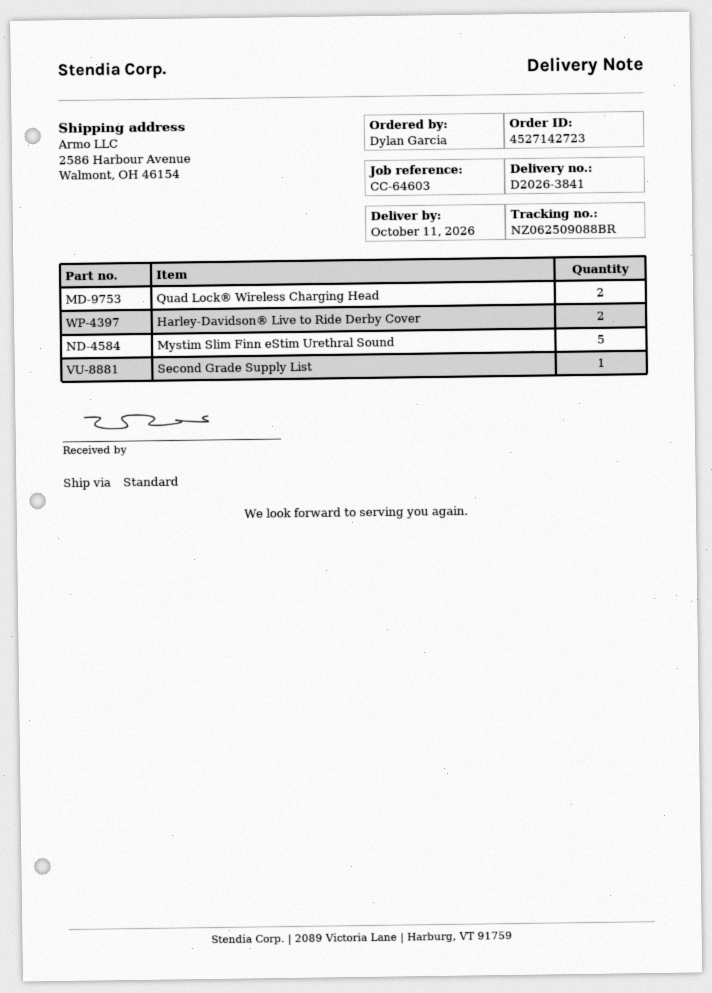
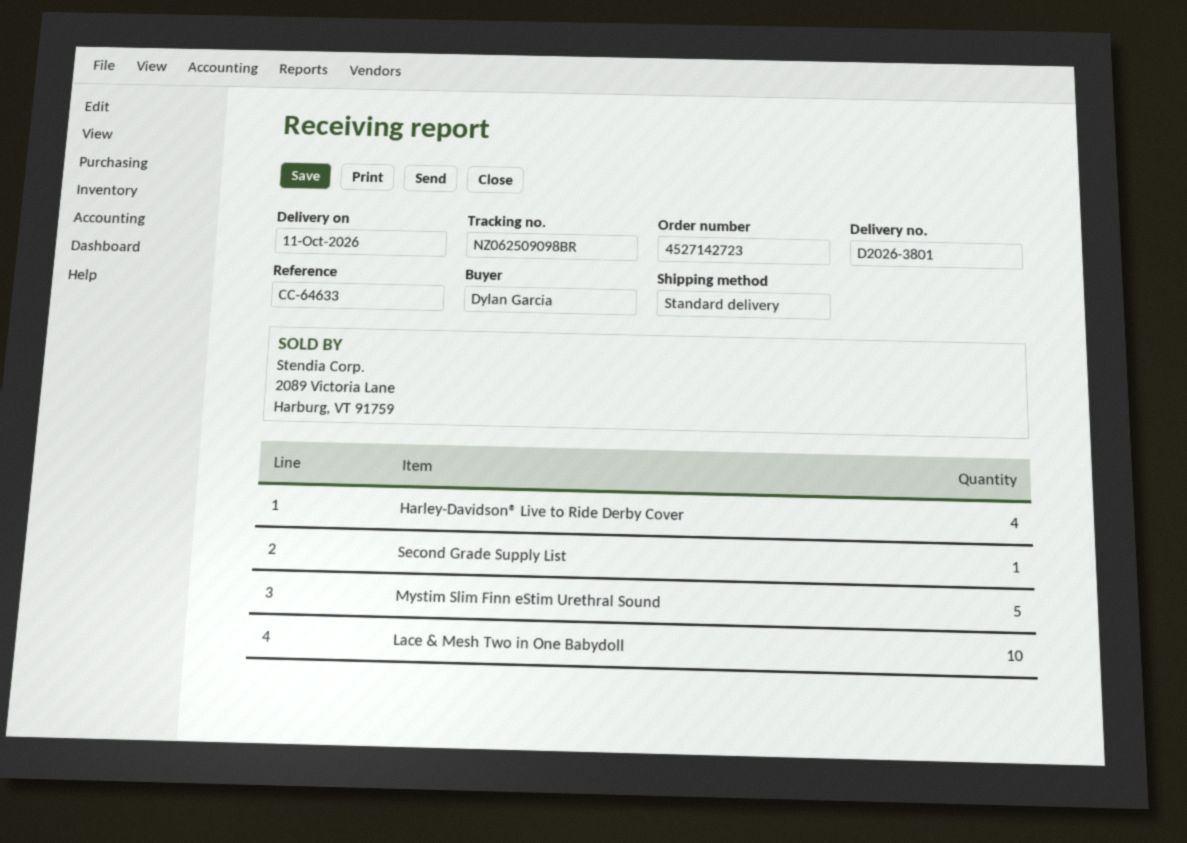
delivery note number: D2026-3841 -> D2026-3801
reference: CC-64603 -> CC-64633
tracking number: NZ062509088BR -> NZ062509098BR
Quad Lock® Wireless Charging Head: 2 -> none
Harley-Davidson® Live to Ride Derby Cover: 2 -> 4
Lace & Mesh Two in One Babydoll: none -> 10

